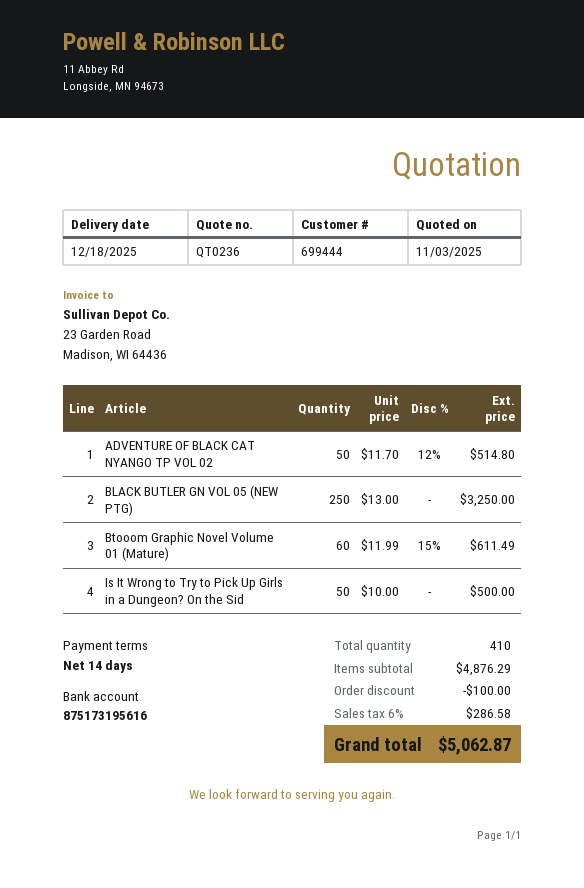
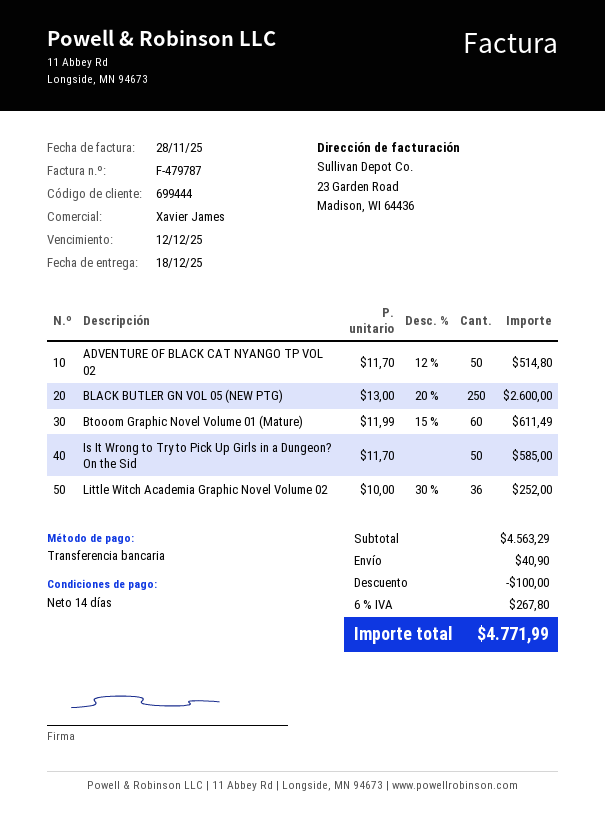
BLACK BUTLER GN VOL 05 (NEW PTG): 250 x 13.00 = 3250.00 -> 250 x 13.00 - 20% = 2600.00
Is It Wrong to Try to Pick Up Girls in a Dungeon? On the Sid: 50 x 10.00 = 500.00 -> 50 x 11.70 = 585.00
Little Witch Academia Graphic Novel Volume 02: none -> 36 x 10.00 - 30% = 252.00
subtotal: 4876.29 -> 4563.29
shipping: none -> 40.90
tax: 6% = 286.58 -> 6% = 267.80
total: 5062.87 -> 4771.99

